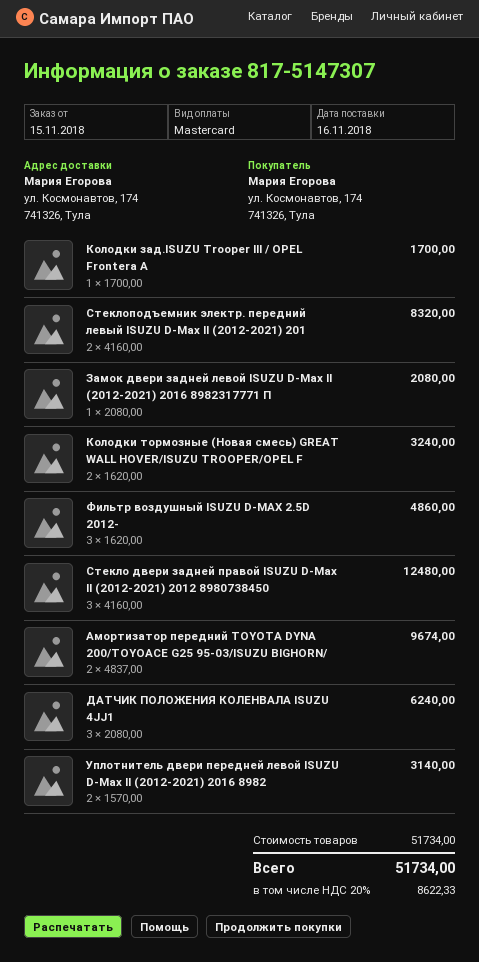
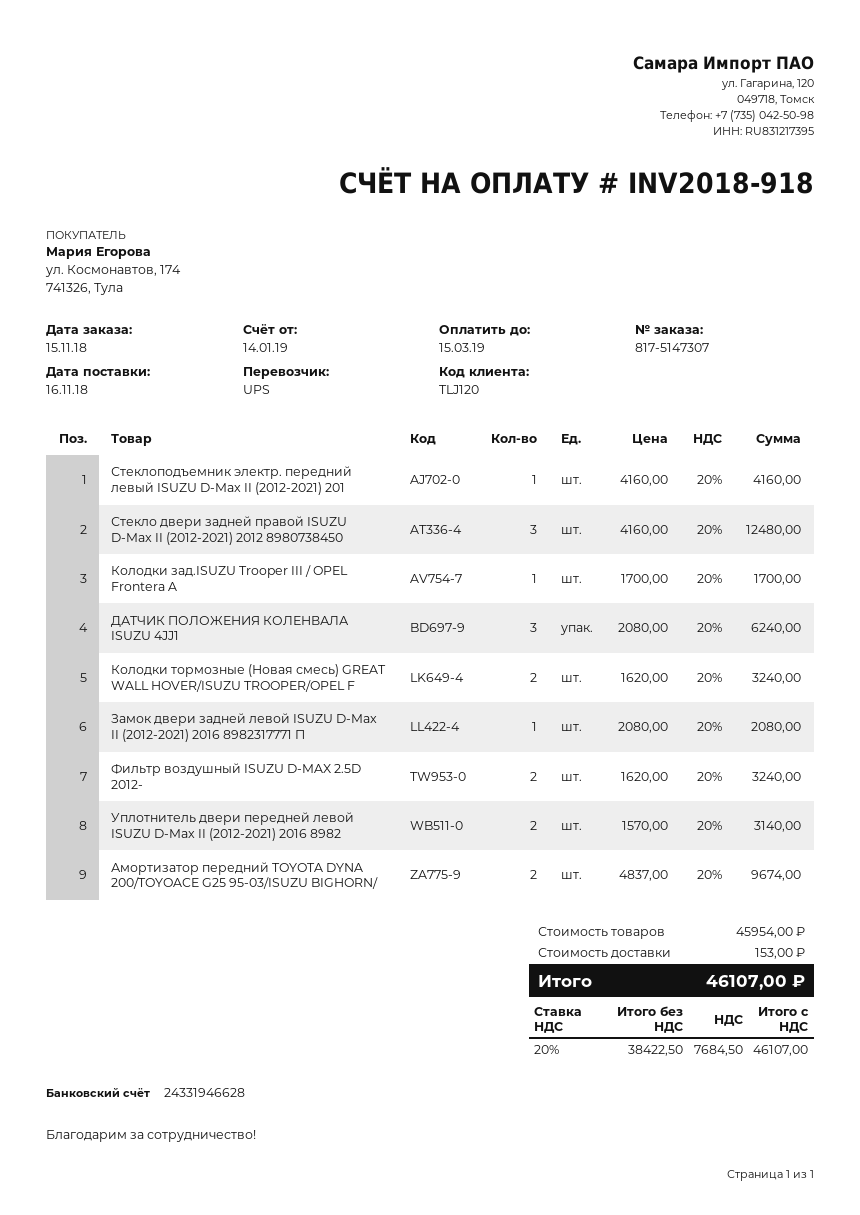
Стеклоподъемник электр. передний левый ISUZU D-Max II (2012-2021) 201: 2 x 4160.00 = 8320.00 -> 1 x 4160.00 = 4160.00
Фильтр воздушный ISUZU D-MAX 2.5D 2012-: 3 x 1620.00 = 4860.00 -> 2 x 1620.00 = 3240.00
subtotal: 51734.00 -> 45954.00
shipping: none -> 153.00
tax: 20% = 8622.33 -> 20% = 7684.50
total: 51734.00 -> 46107.00

